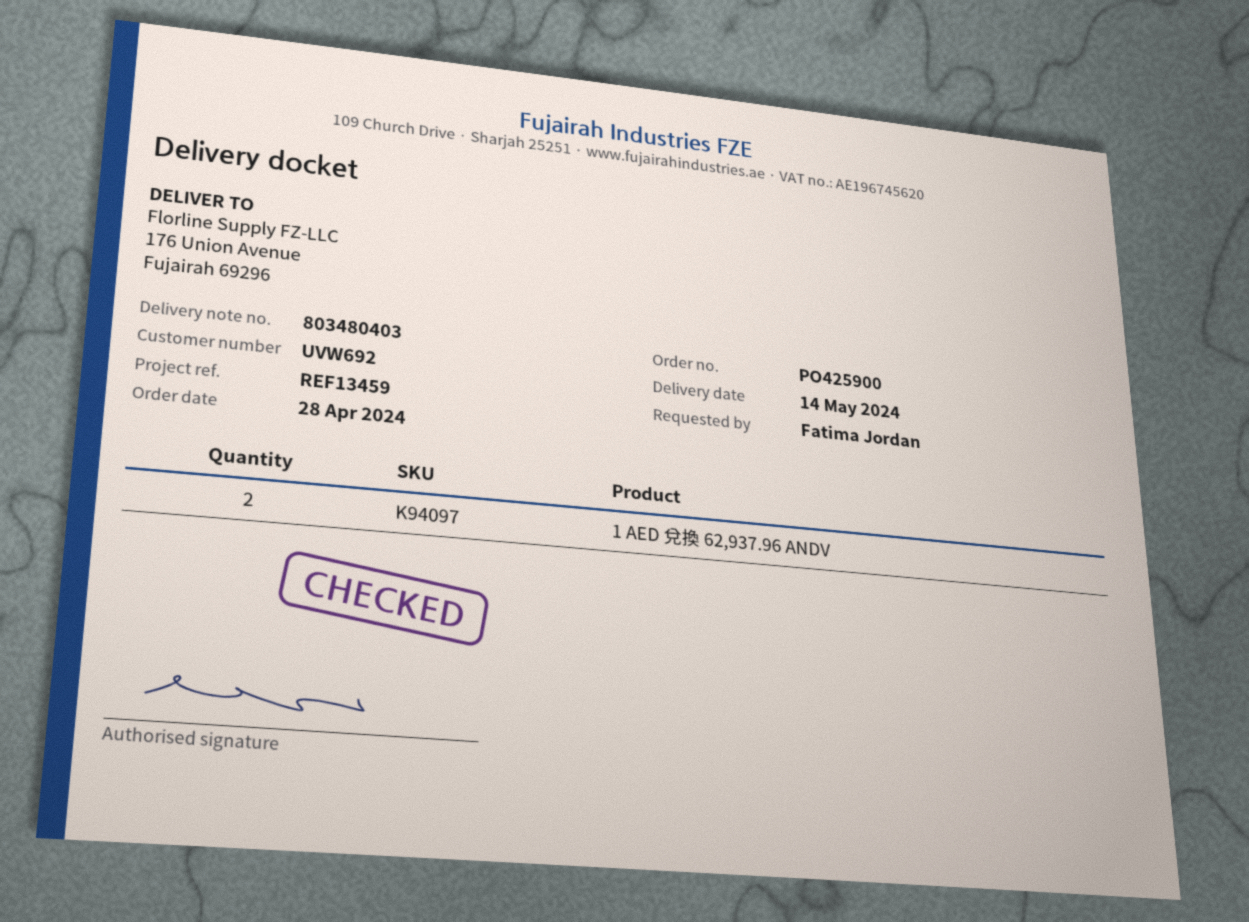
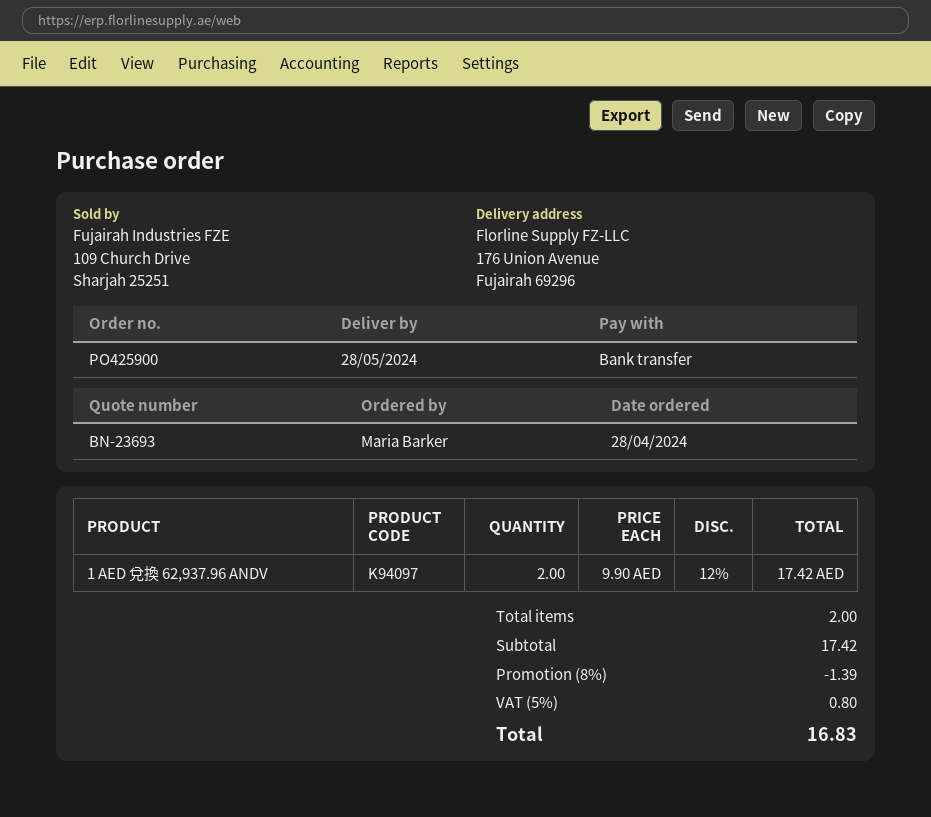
delivery date: 2024-05-14 -> 2024-05-28
ordered by: Fatima Jordan -> Maria Barker

